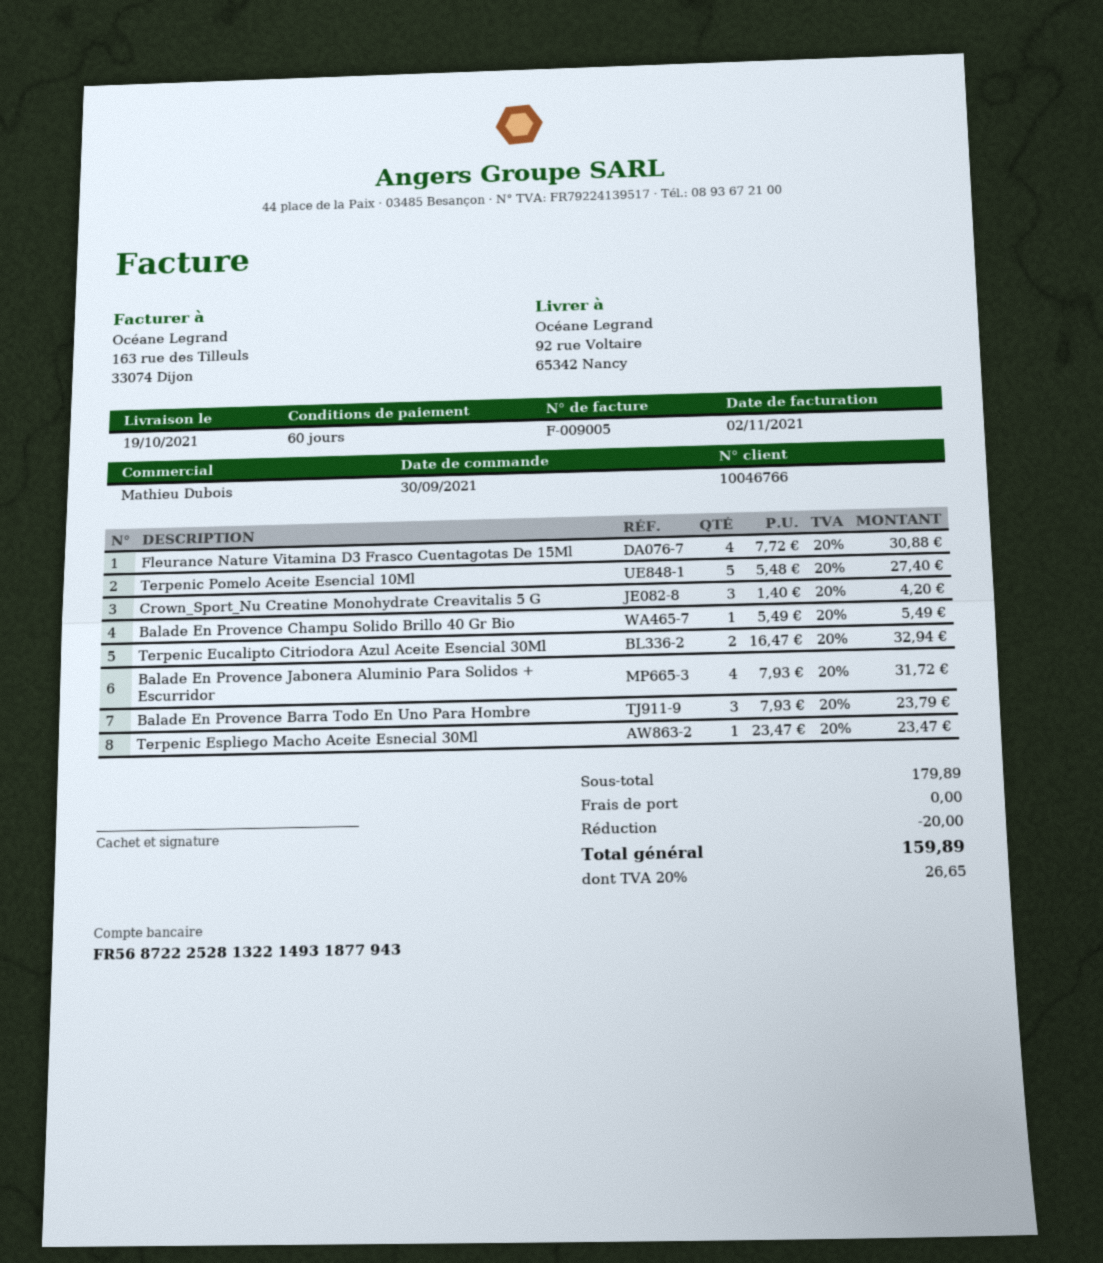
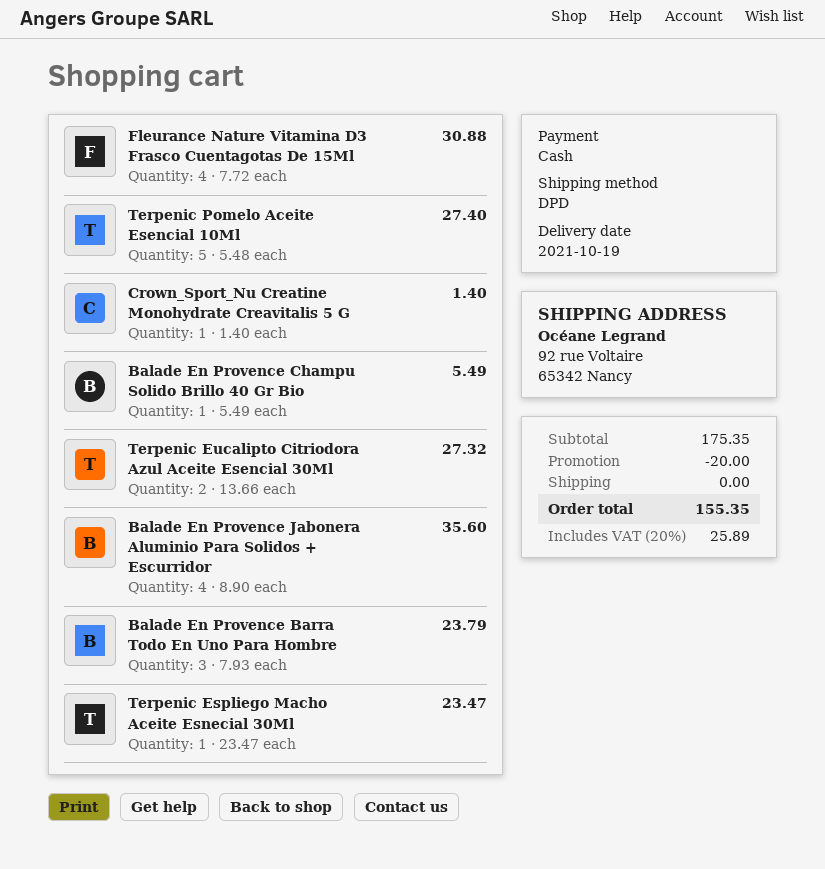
Crown_Sport_Nu Creatine Monohydrate Creavitalis 5 G: 3 x 1.40 = 4.20 -> 1 x 1.40 = 1.40
Terpenic Eucalipto Citriodora Azul Aceite Esencial 30Ml: 2 x 16.47 = 32.94 -> 2 x 13.66 = 27.32
Balade En Provence Jabonera Aluminio Para Solidos + Escurridor: 4 x 7.93 = 31.72 -> 4 x 8.90 = 35.60
subtotal: 179.89 -> 175.35
tax: 20% = 26.65 -> 20% = 25.89
total: 159.89 -> 155.35

